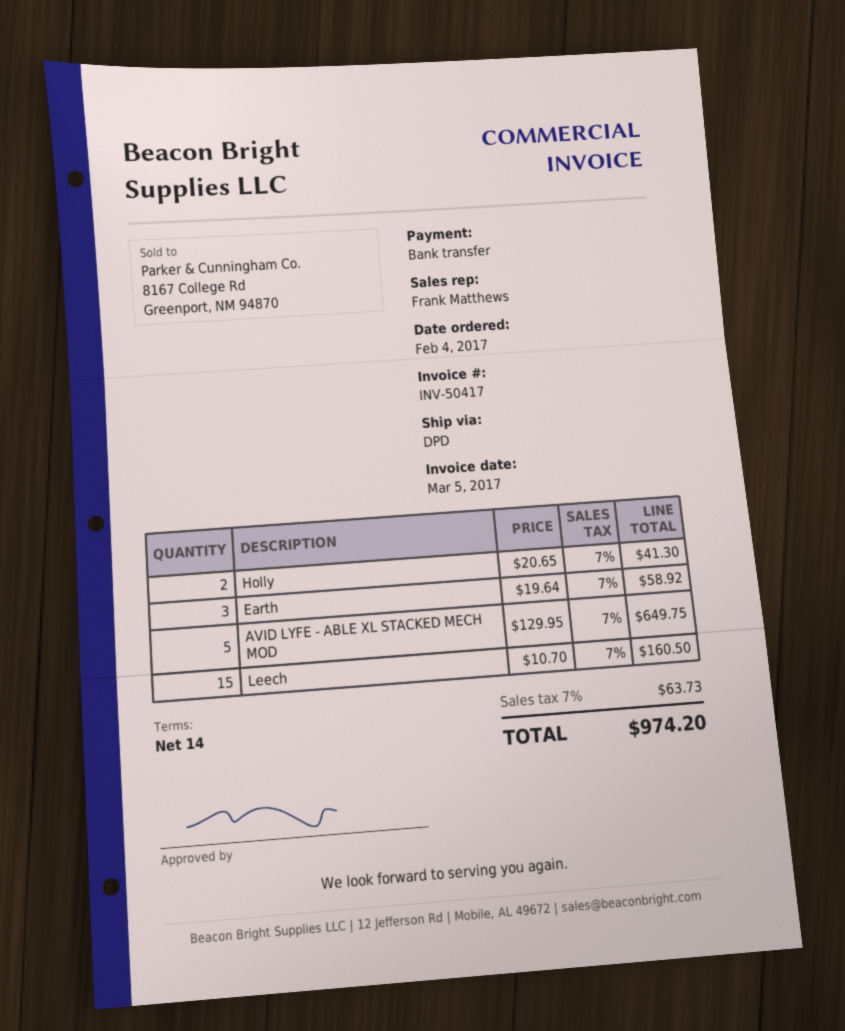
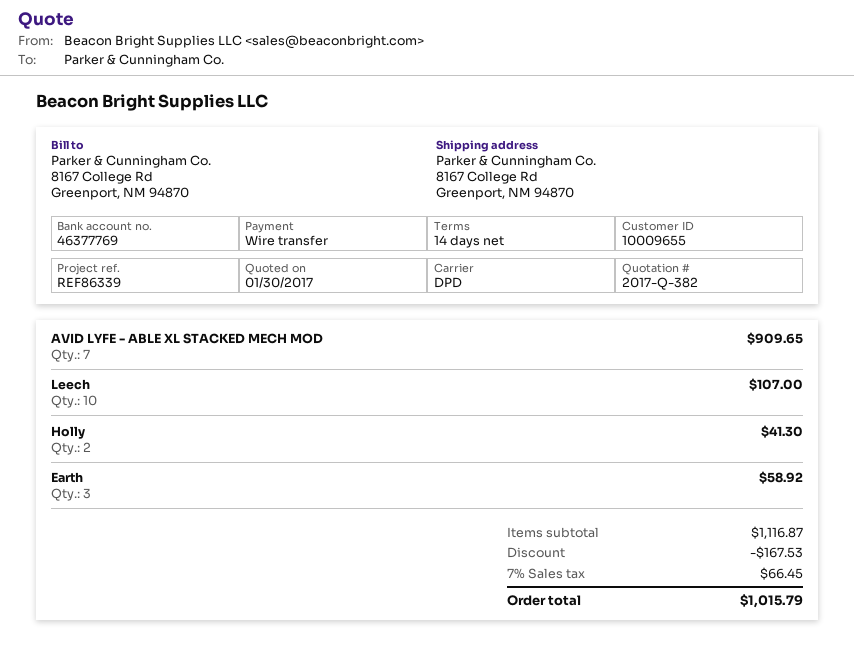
AVID LYFE - ABLE XL STACKED MECH MOD: 5 for 649.75 -> 7 for 909.65
Leech: 15 for 160.50 -> 10 for 107.00
discount: none -> 167.53
tax: 7% = 63.73 -> 7% = 66.45
total: 974.20 -> 1015.79

